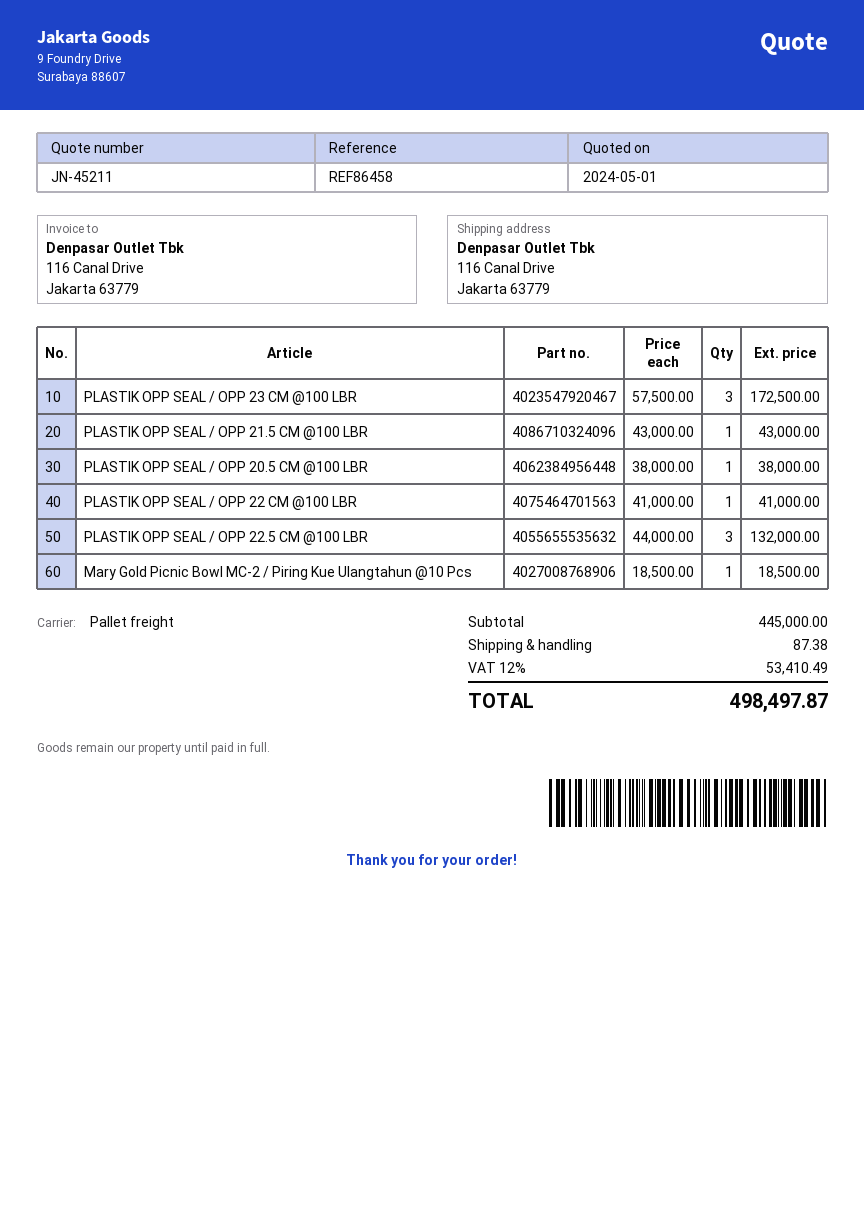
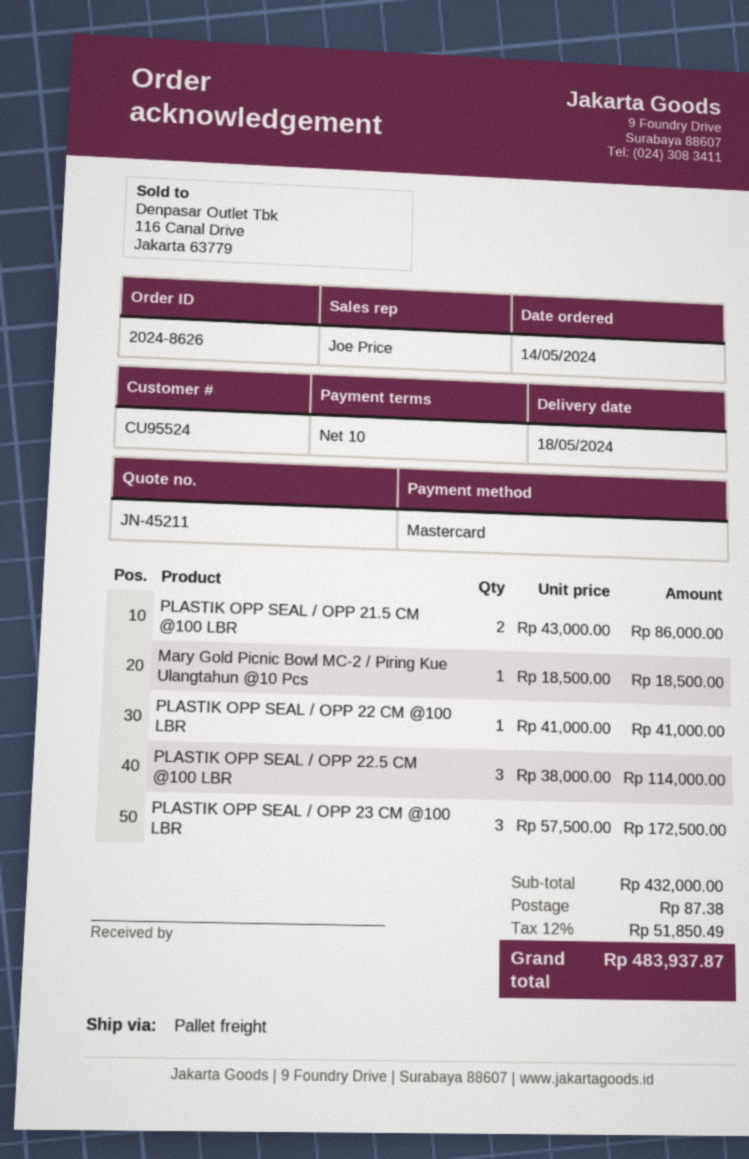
PLASTIK OPP SEAL / OPP 21.5 CM @100 LBR: 1 x 43000.00 = 43000.00 -> 2 x 43000.00 = 86000.00
PLASTIK OPP SEAL / OPP 20.5 CM @100 LBR: 1 x 38000.00 = 38000.00 -> none
PLASTIK OPP SEAL / OPP 22.5 CM @100 LBR: 3 x 44000.00 = 132000.00 -> 3 x 38000.00 = 114000.00
subtotal: 445000.00 -> 432000.00
tax: 12% = 53410.49 -> 12% = 51850.49
total: 498497.87 -> 483937.87

